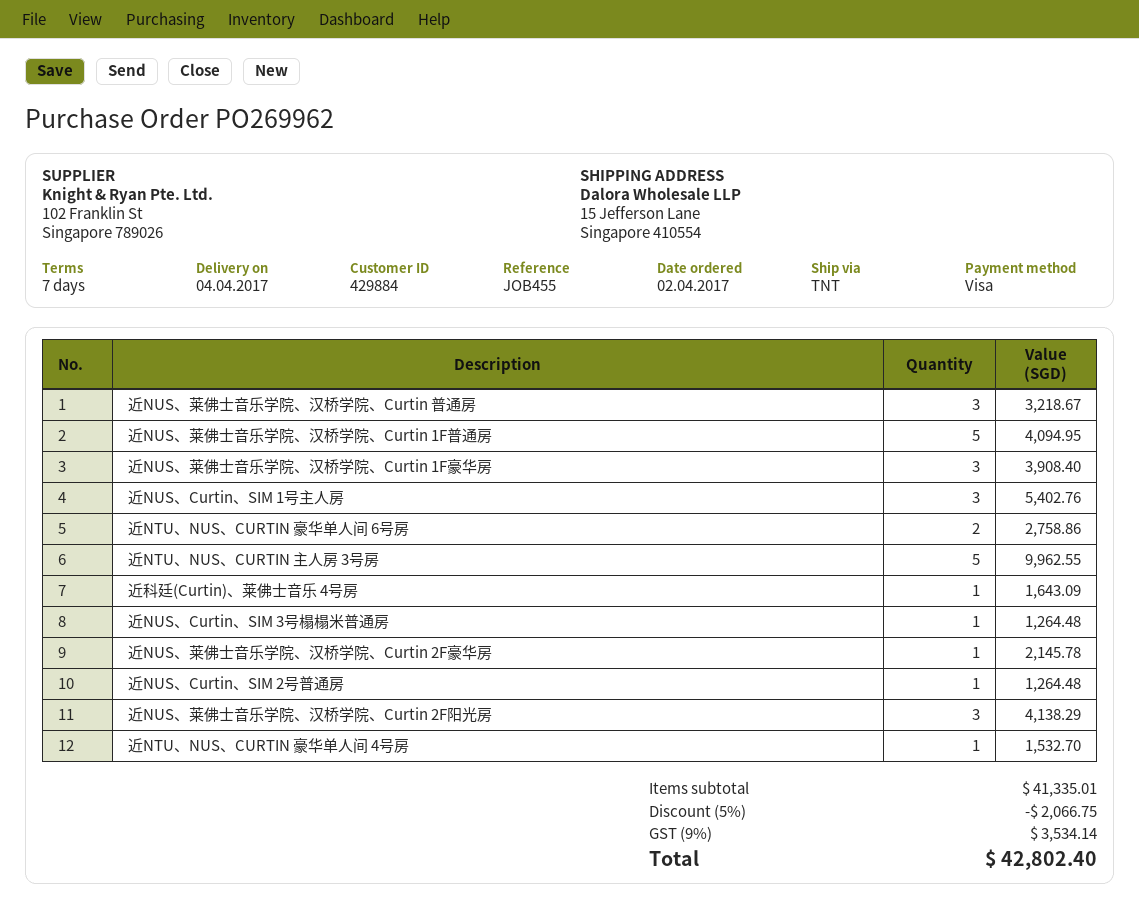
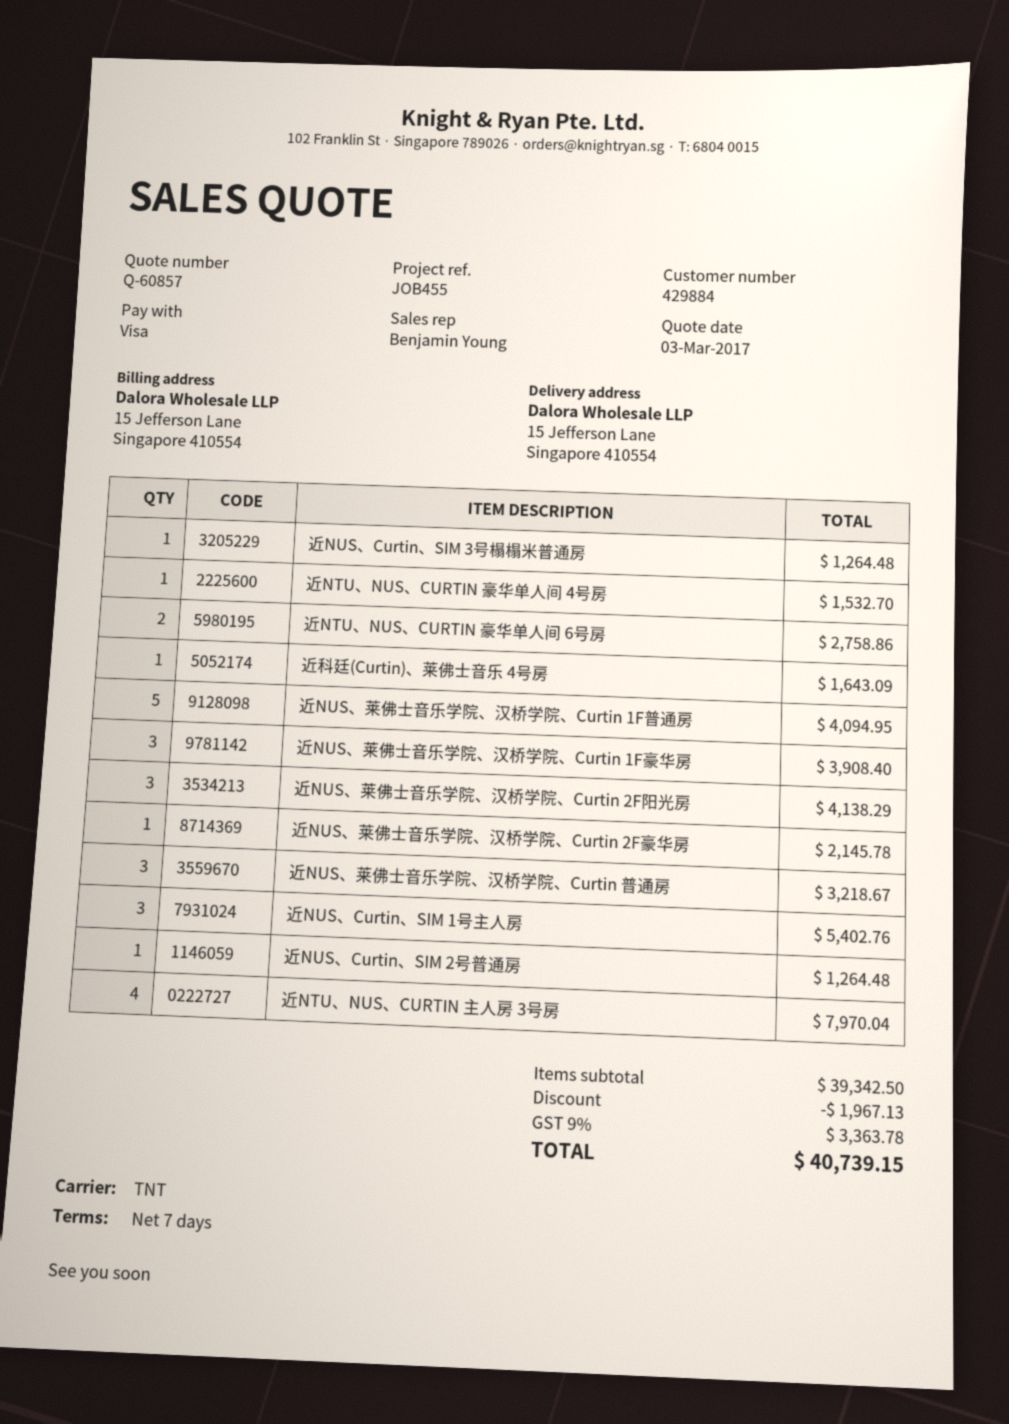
近NTU、NUS、CURTIN 主人房 3号房: 5 for 9962.55 -> 4 for 7970.04
subtotal: 41335.01 -> 39342.50
discount: 2066.75 -> 1967.13
tax: 9% = 3534.14 -> 9% = 3363.78
total: 42802.40 -> 40739.15

